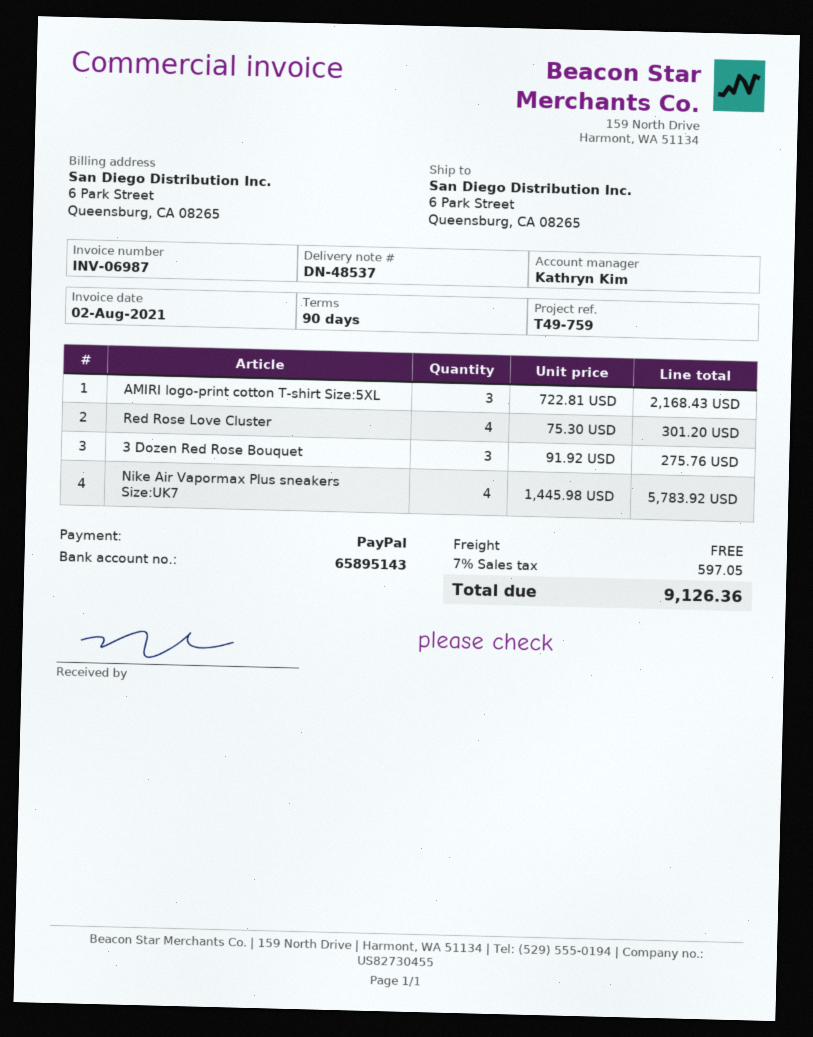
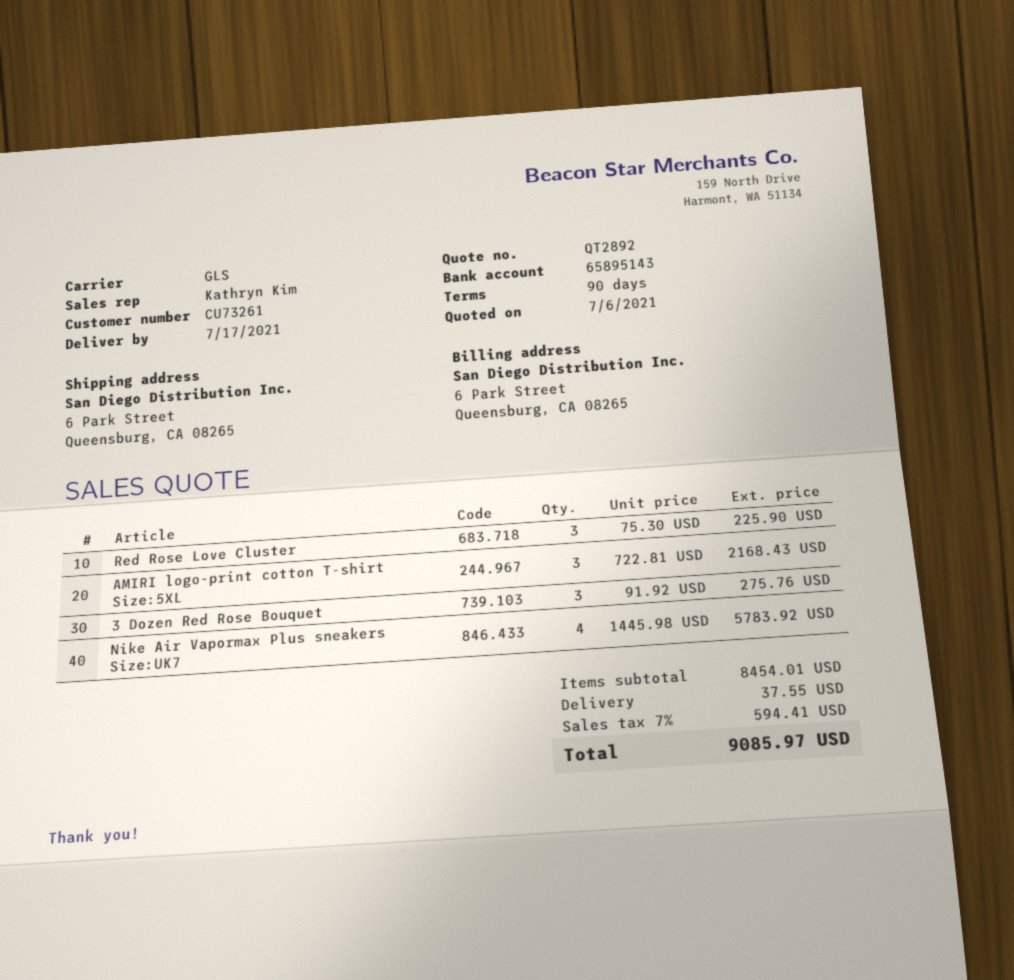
Red Rose Love Cluster: 4 x 75.30 = 301.20 -> 3 x 75.30 = 225.90
shipping: 0.00 -> 37.55
tax: 7% = 597.05 -> 7% = 594.41
total: 9126.36 -> 9085.97

